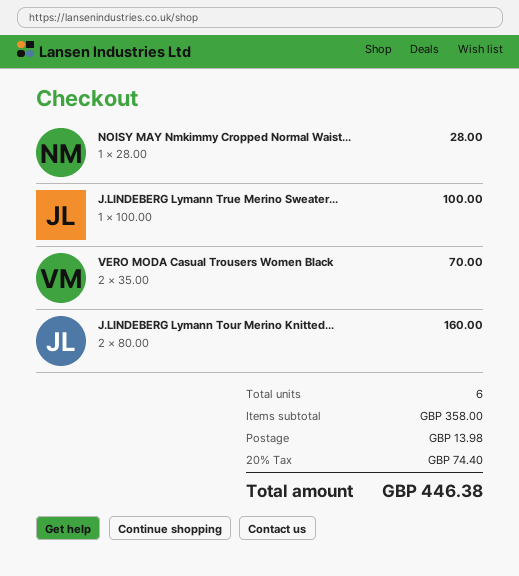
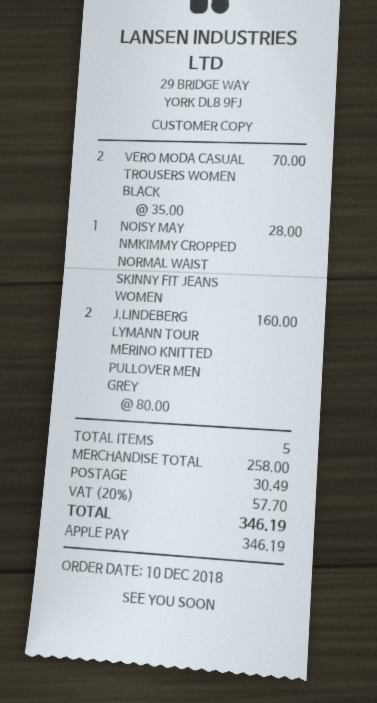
J.LINDEBERG Lymann True Merino Sweater...: 1 x 100.00 = 100.00 -> none
total quantity: 6 -> 5
subtotal: 358.00 -> 258.00
shipping: 13.98 -> 30.49
tax: 20% = 74.40 -> 20% = 57.70
total: 446.38 -> 346.19

